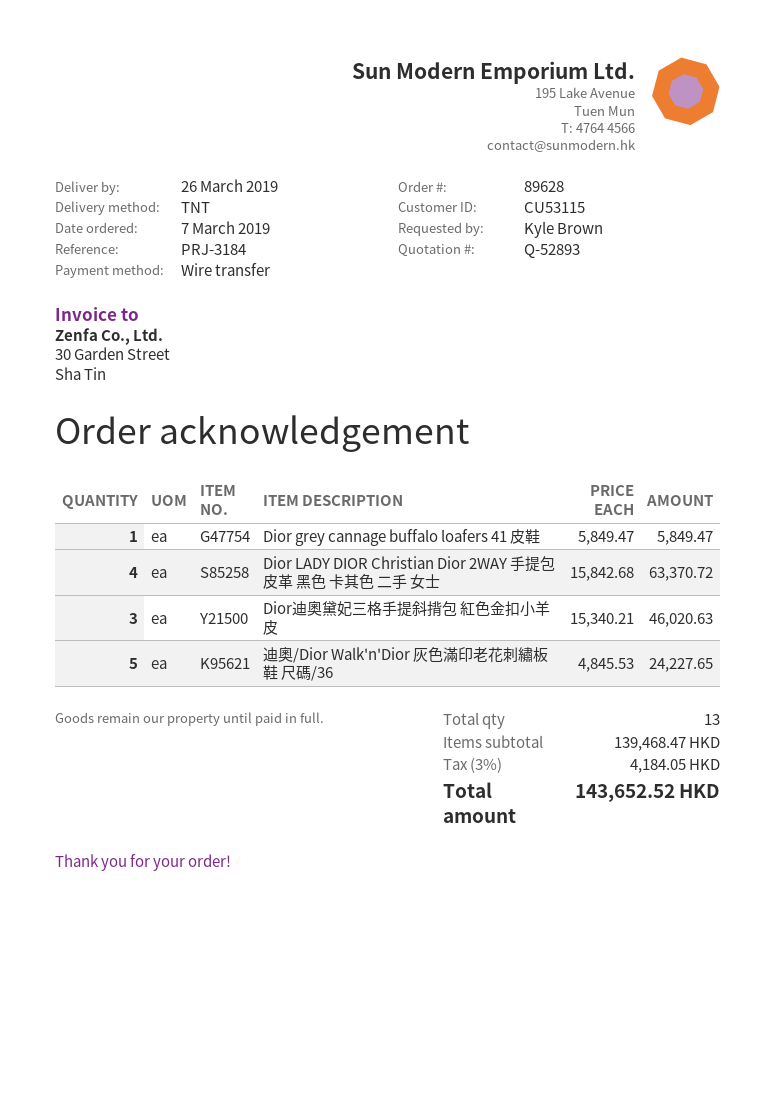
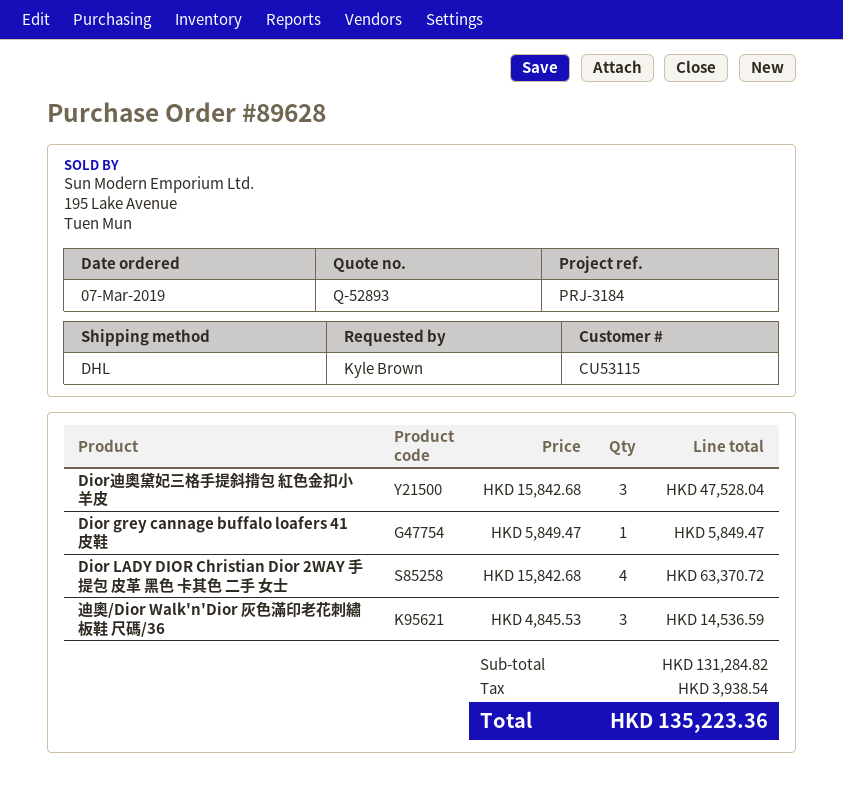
shipping method: TNT -> DHL
Dior迪奧黛妃三格手提斜揹包 紅色金扣小羊皮: 3 x 15340.21 = 46020.63 -> 3 x 15842.68 = 47528.04
迪奧/Dior Walk'n'Dior 灰色滿印老花刺繡板鞋 尺碼/36: 5 x 4845.53 = 24227.65 -> 3 x 4845.53 = 14536.59
subtotal: 139468.47 -> 131284.82
tax: 4184.05 -> 3938.54
total: 143652.52 -> 135223.36

